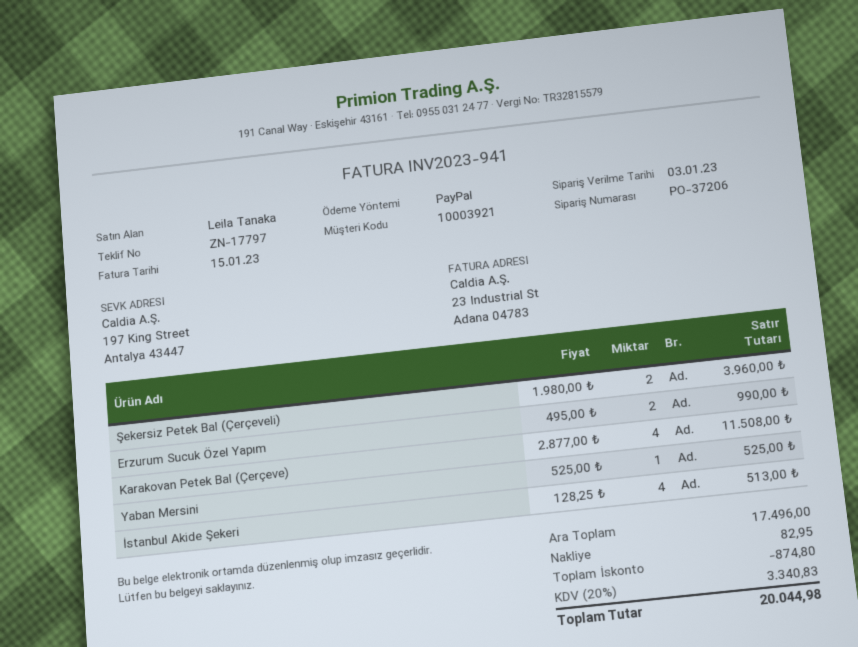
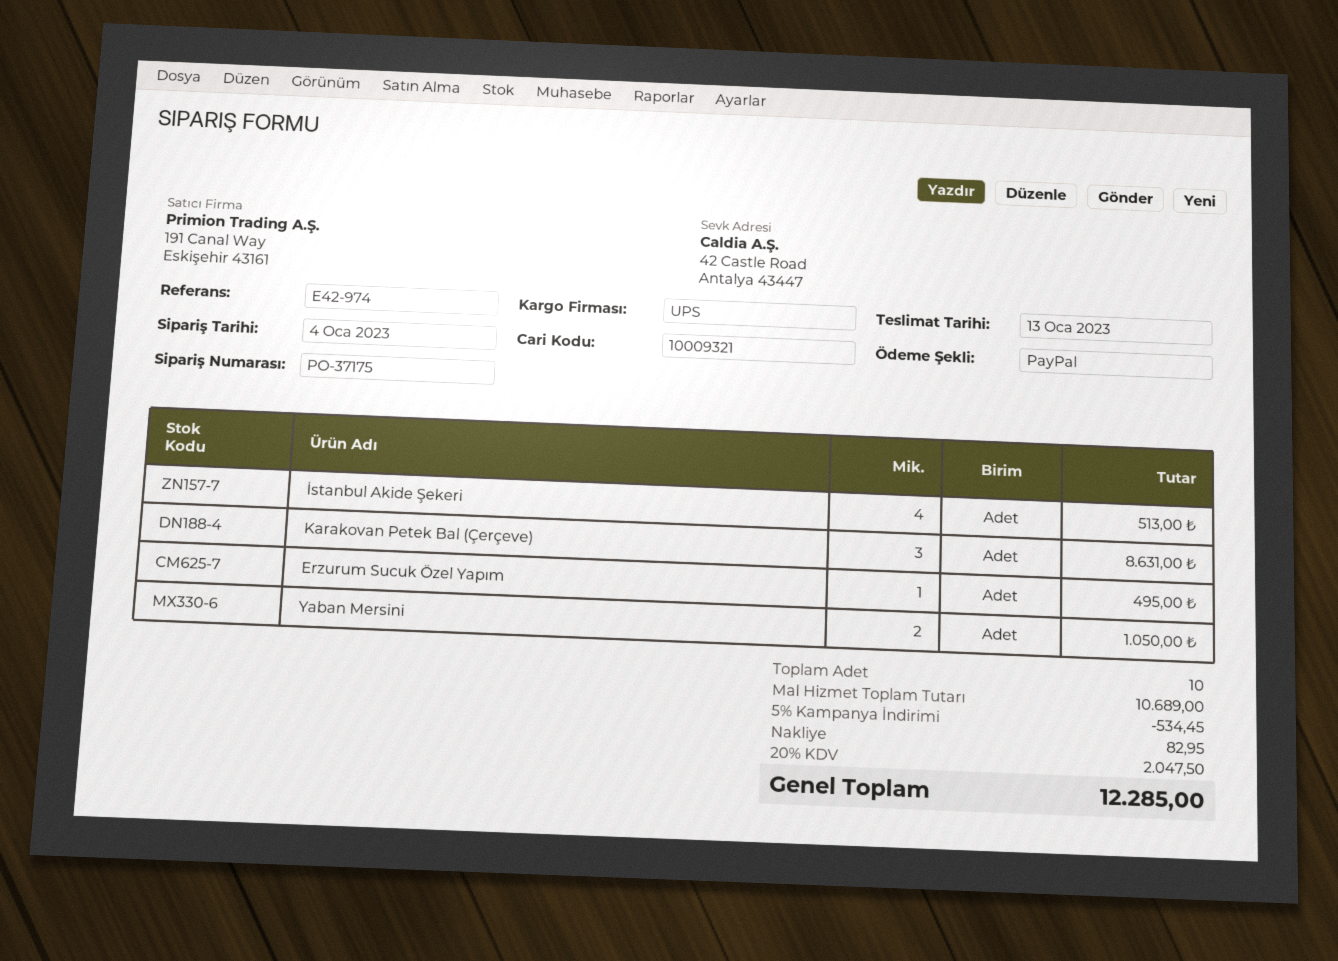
order number: PO-37206 -> PO-37175
order date: 2023-01-03 -> 2023-01-04
customer number: 10003921 -> 10009321
ship to: 197 King Street, Antalya 43447 -> 42 Castle Road, Antalya 43447
Şekersiz Petek Bal (Çerçeveli): 2 for 3960.00 -> none
Erzurum Sucuk Özel Yapım: 2 for 990.00 -> 1 for 495.00
Karakovan Petek Bal (Çerçeve): 4 for 11508.00 -> 3 for 8631.00
Yaban Mersini: 1 for 525.00 -> 2 for 1050.00
subtotal: 17496.00 -> 10689.00
discount: 874.80 -> 534.45
tax: 20% = 3340.83 -> 20% = 2047.50
total: 20044.98 -> 12285.00

